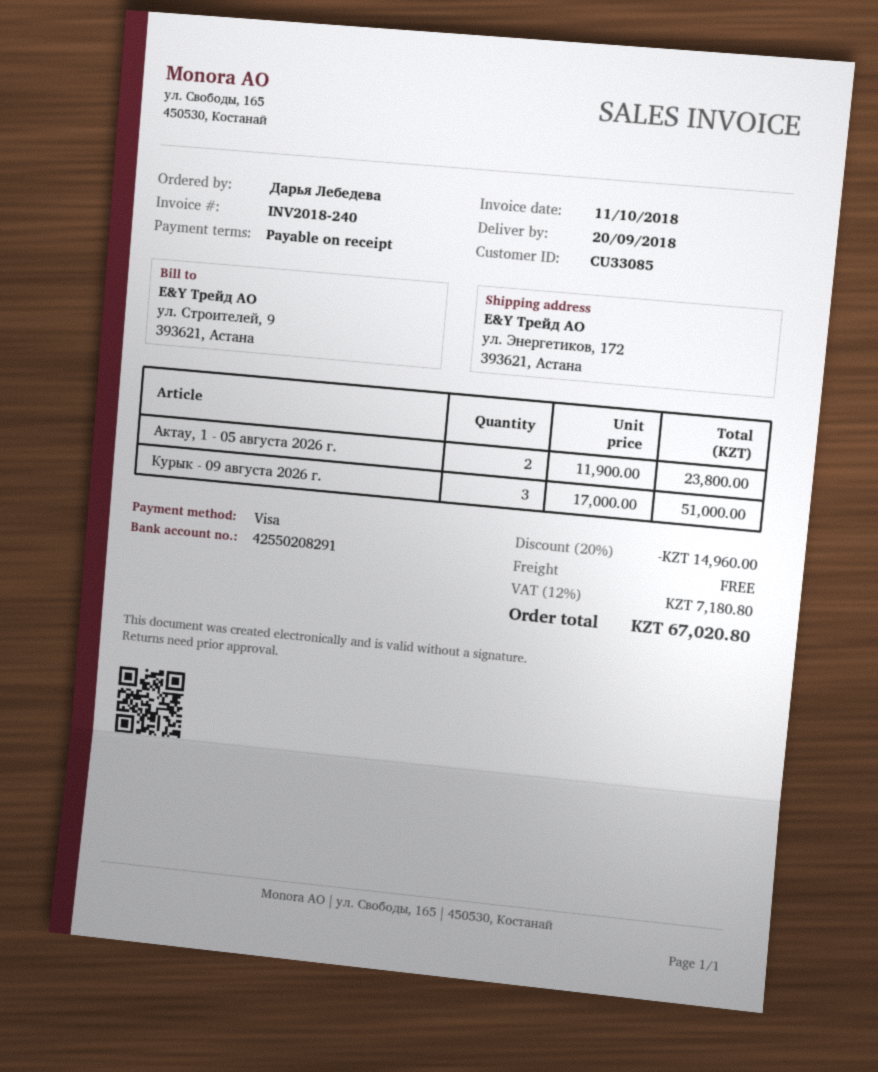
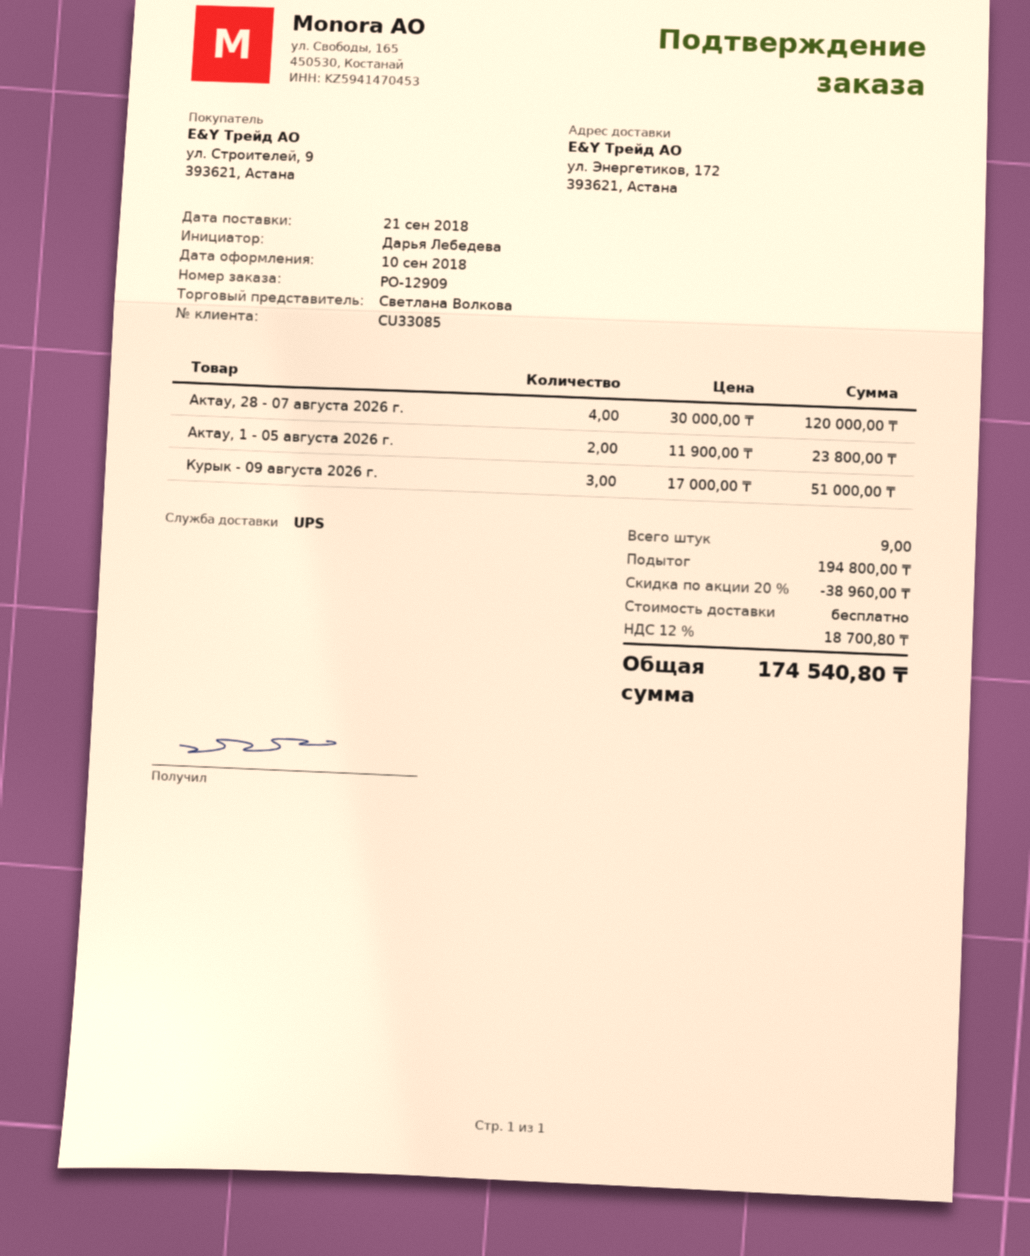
delivery date: 2018-09-20 -> 2018-09-21
Актау, 28 - 07 августа 2026 г.: none -> 4 x 30000.00 = 120000.00
discount: 20% = 14960.00 -> 20% = 38960.00
tax: 12% = 7180.80 -> 12% = 18700.80
total: 67020.80 -> 174540.80

